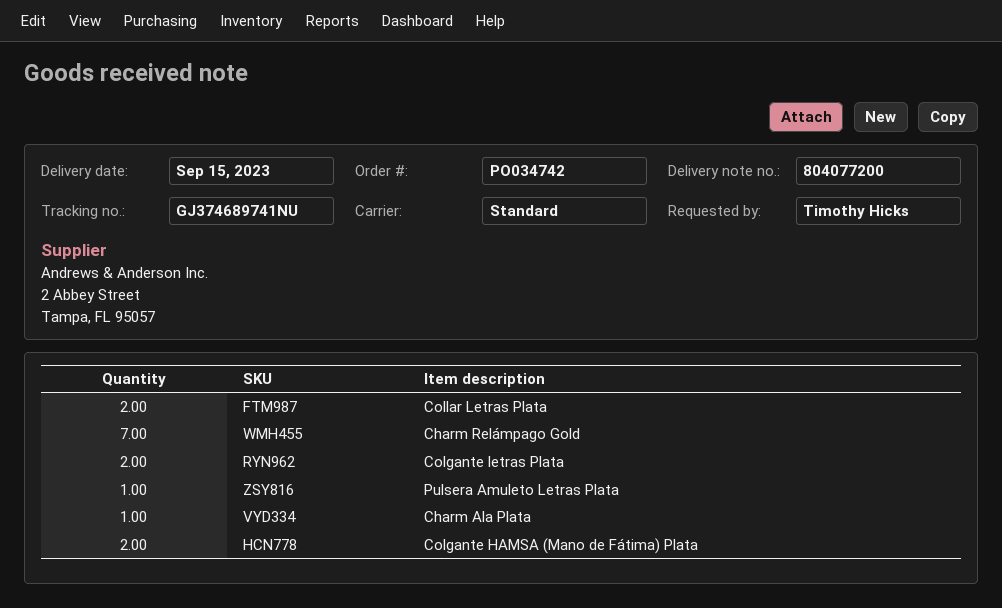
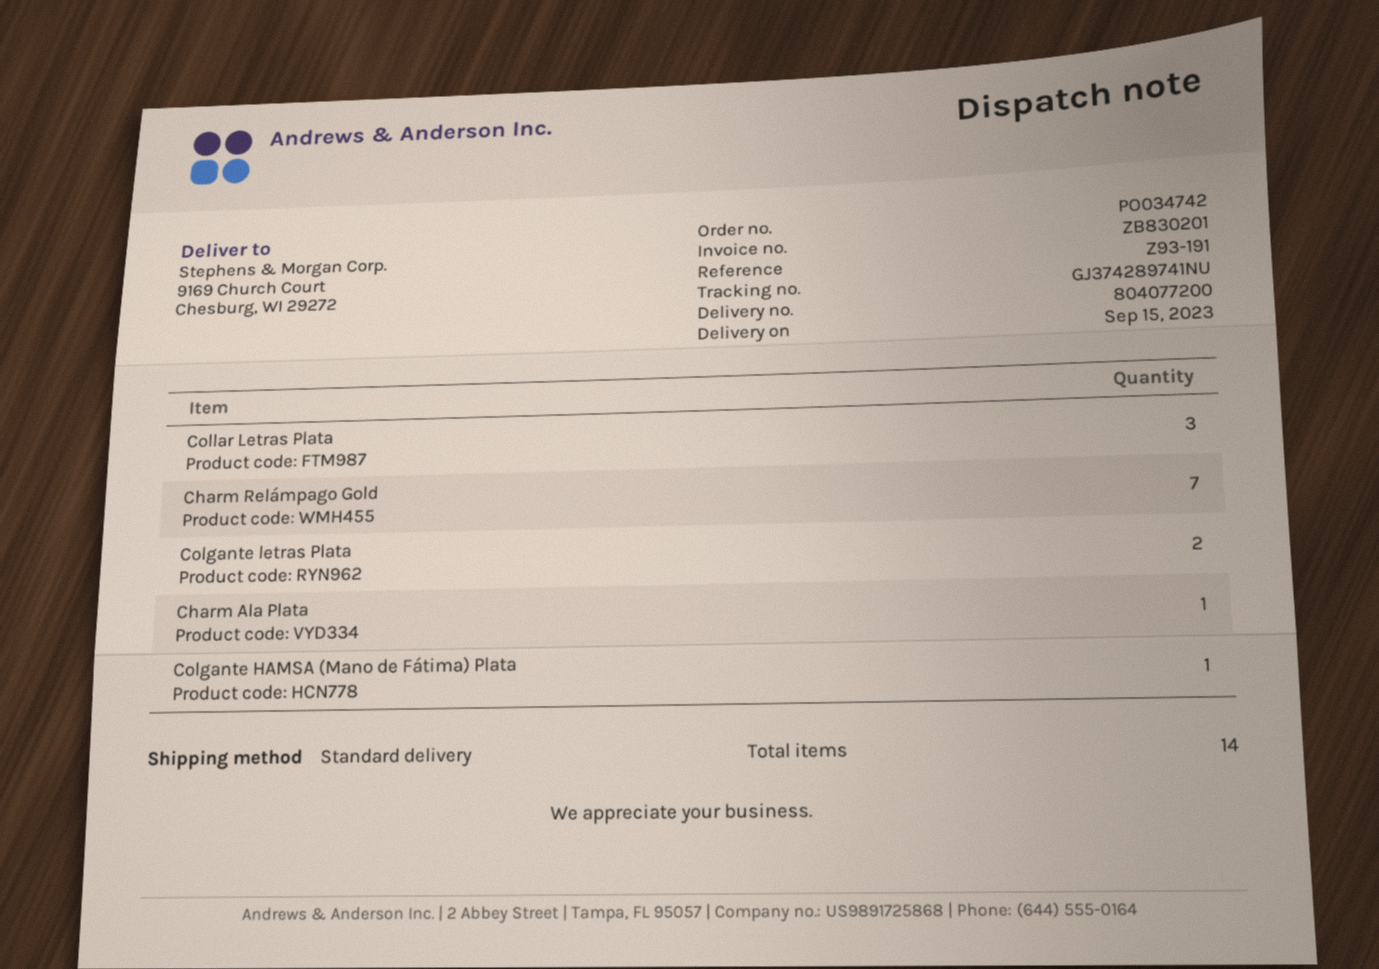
tracking number: GJ374689741NU -> GJ374289741NU
Collar Letras Plata: 2 -> 3
Pulsera Amuleto Letras Plata: 1 -> none
Colgante HAMSA (Mano de Fátima) Plata: 2 -> 1

